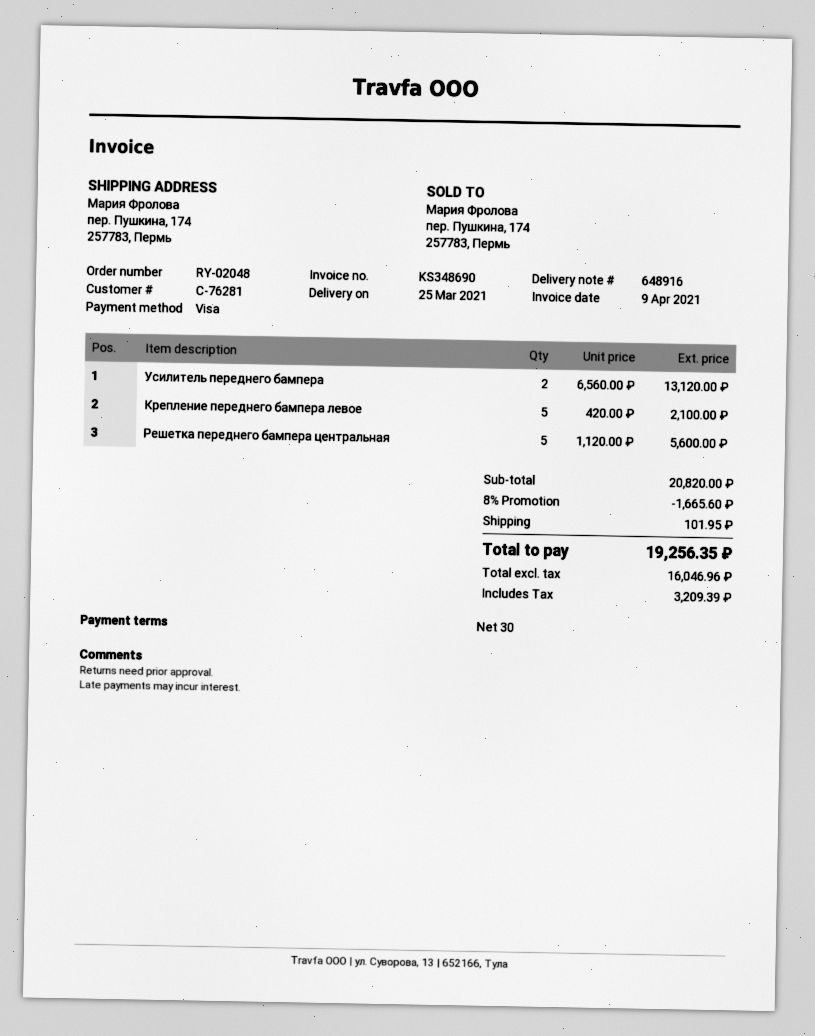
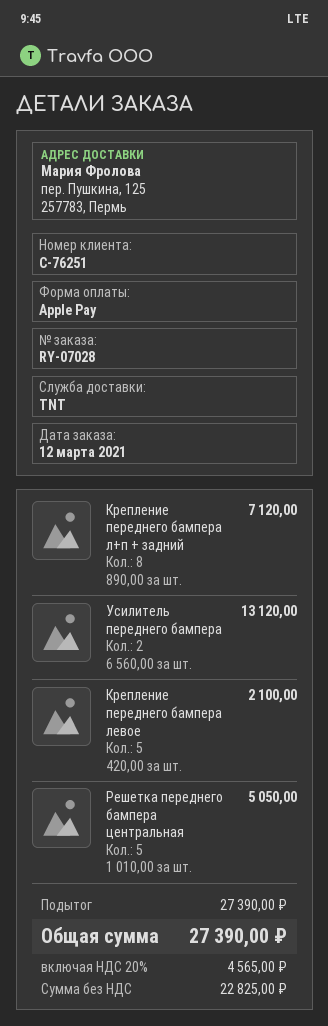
order number: RY-02048 -> RY-07028
customer number: C-76281 -> C-76251
payment method: Visa -> Apple Pay
ship to: пер. Пушкина, 174, 257783, Пермь -> пер. Пушкина, 125, 257783, Пермь
Решетка переднего бампера центральная: 5 x 1120.00 = 5600.00 -> 5 x 1010.00 = 5050.00
Крепление переднего бампера л+п + задний: none -> 8 x 890.00 = 7120.00
subtotal: 20820.00 -> 27390.00
discount: 8% = 1665.60 -> none
shipping: 101.95 -> none
net: 16046.96 -> 22825.00
tax: 3209.39 -> 4565.00
total: 19256.35 -> 27390.00

